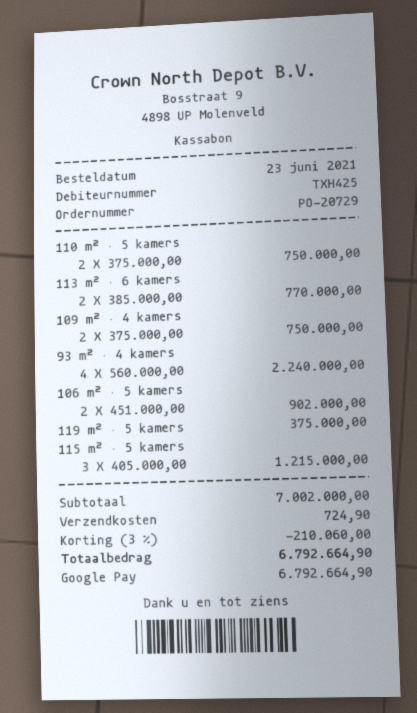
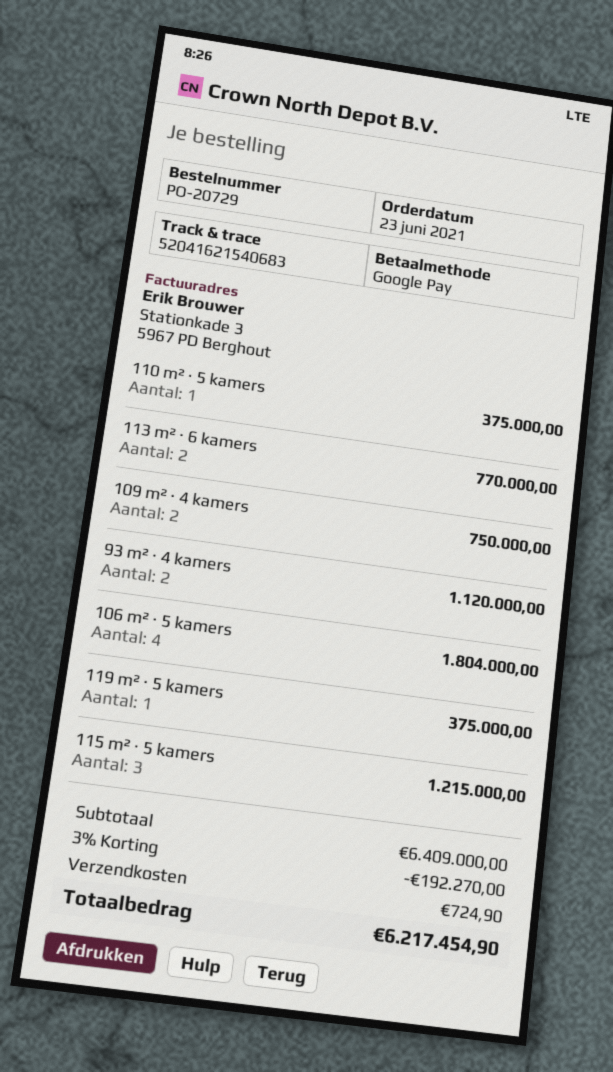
110 m² · 5 kamers: 2 for 750000.00 -> 1 for 375000.00
93 m² · 4 kamers: 4 for 2240000.00 -> 2 for 1120000.00
106 m² · 5 kamers: 2 for 902000.00 -> 4 for 1804000.00
subtotal: 7002000.00 -> 6409000.00
discount: 3% = 210060.00 -> 3% = 192270.00
total: 6792664.90 -> 6217454.90

